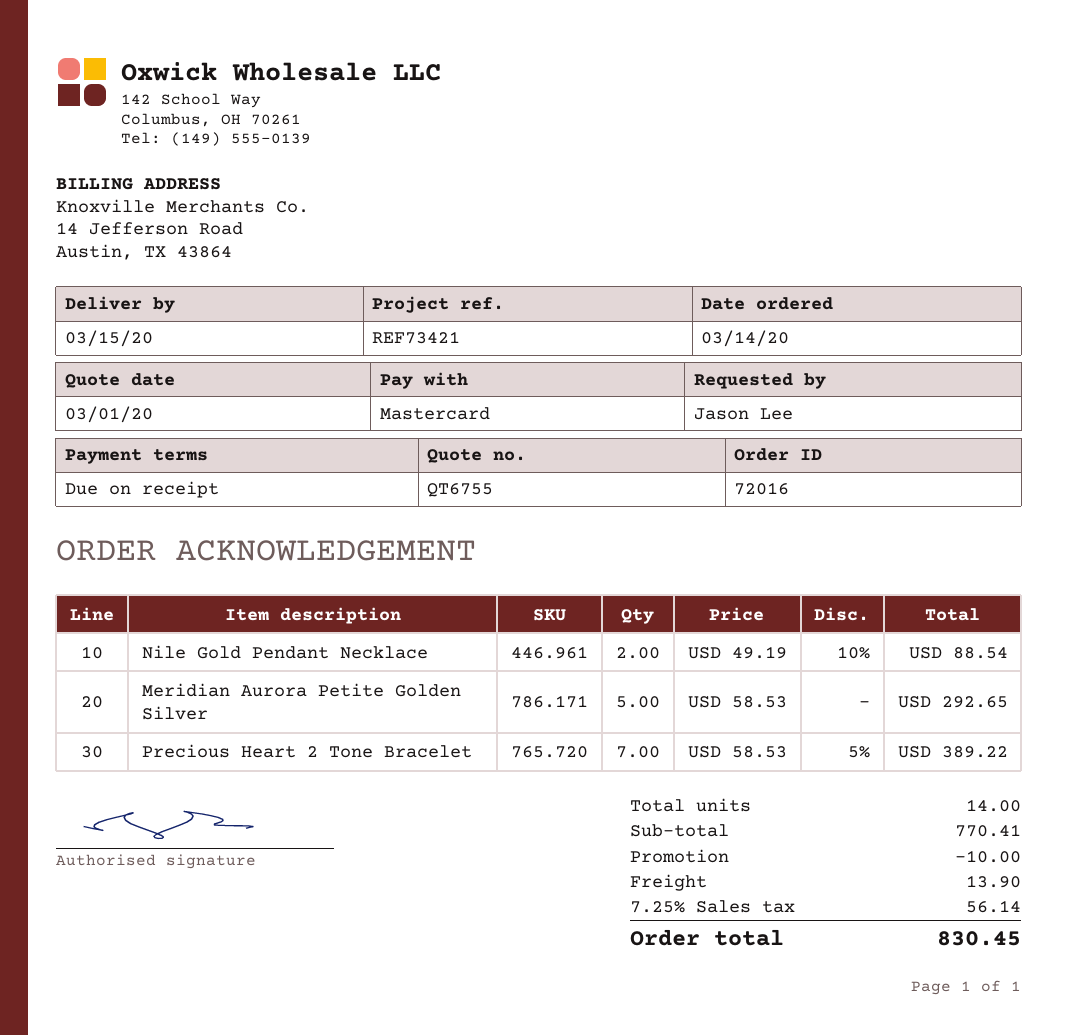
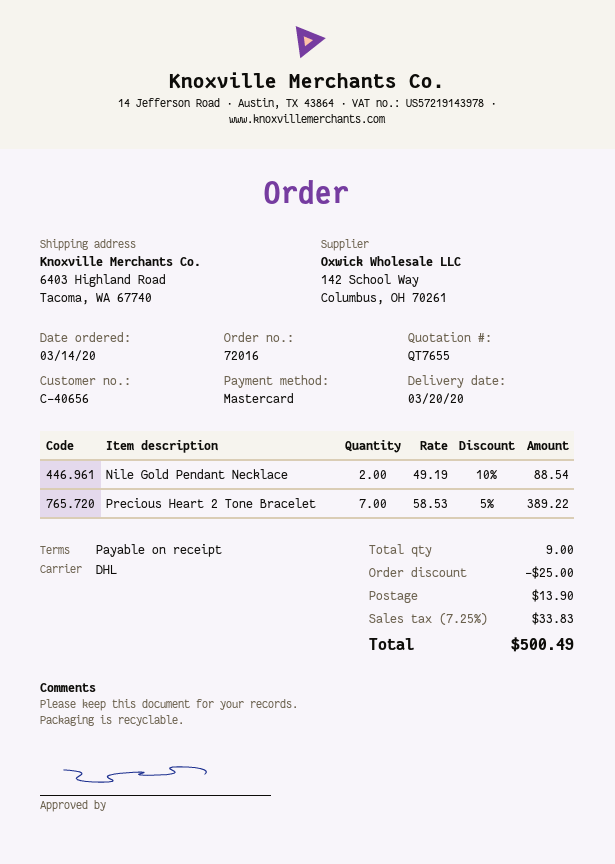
quote number: QT6755 -> QT7655
delivery date: 2020-03-15 -> 2020-03-20
Meridian Aurora Petite Golden Silver: 5 x 58.53 = 292.65 -> none
total quantity: 14 -> 9
discount: 10.00 -> 25.00
tax: 7.25% = 56.14 -> 7.25% = 33.83
total: 830.45 -> 500.49

